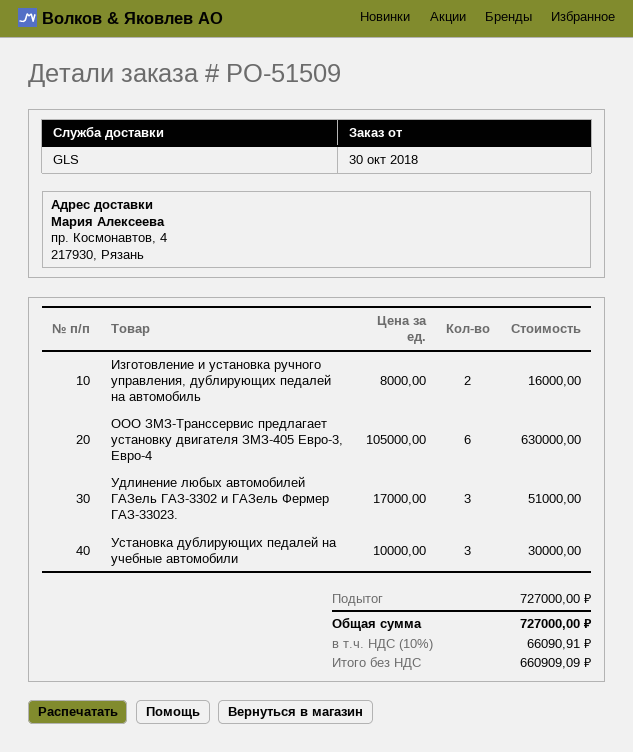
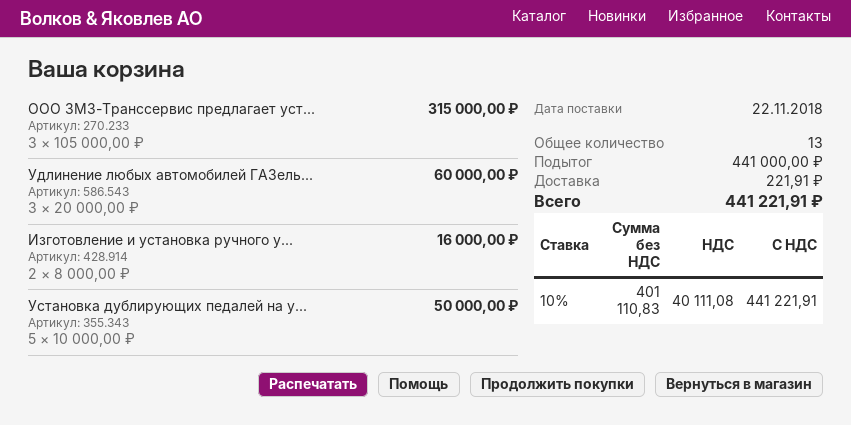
ООО ЗМЗ-Транссервис предлагает установку двигателя ЗМЗ-405 Евро-3, Евро-4: 6 x 105000.00 = 630000.00 -> 3 x 105000.00 = 315000.00
Удлинение любых автомобилей ГАЗель ГАЗ-3302 и ГАЗель Фермер ГАЗ-33023.: 3 x 17000.00 = 51000.00 -> 3 x 20000.00 = 60000.00
Установка дублирующих педалей на учебные автомобили: 3 x 10000.00 = 30000.00 -> 5 x 10000.00 = 50000.00
subtotal: 727000.00 -> 441000.00
shipping: none -> 221.91
net: 660909.09 -> 401110.83
tax: 10% = 66090.91 -> 10% = 40111.08
total: 727000.00 -> 441221.91

